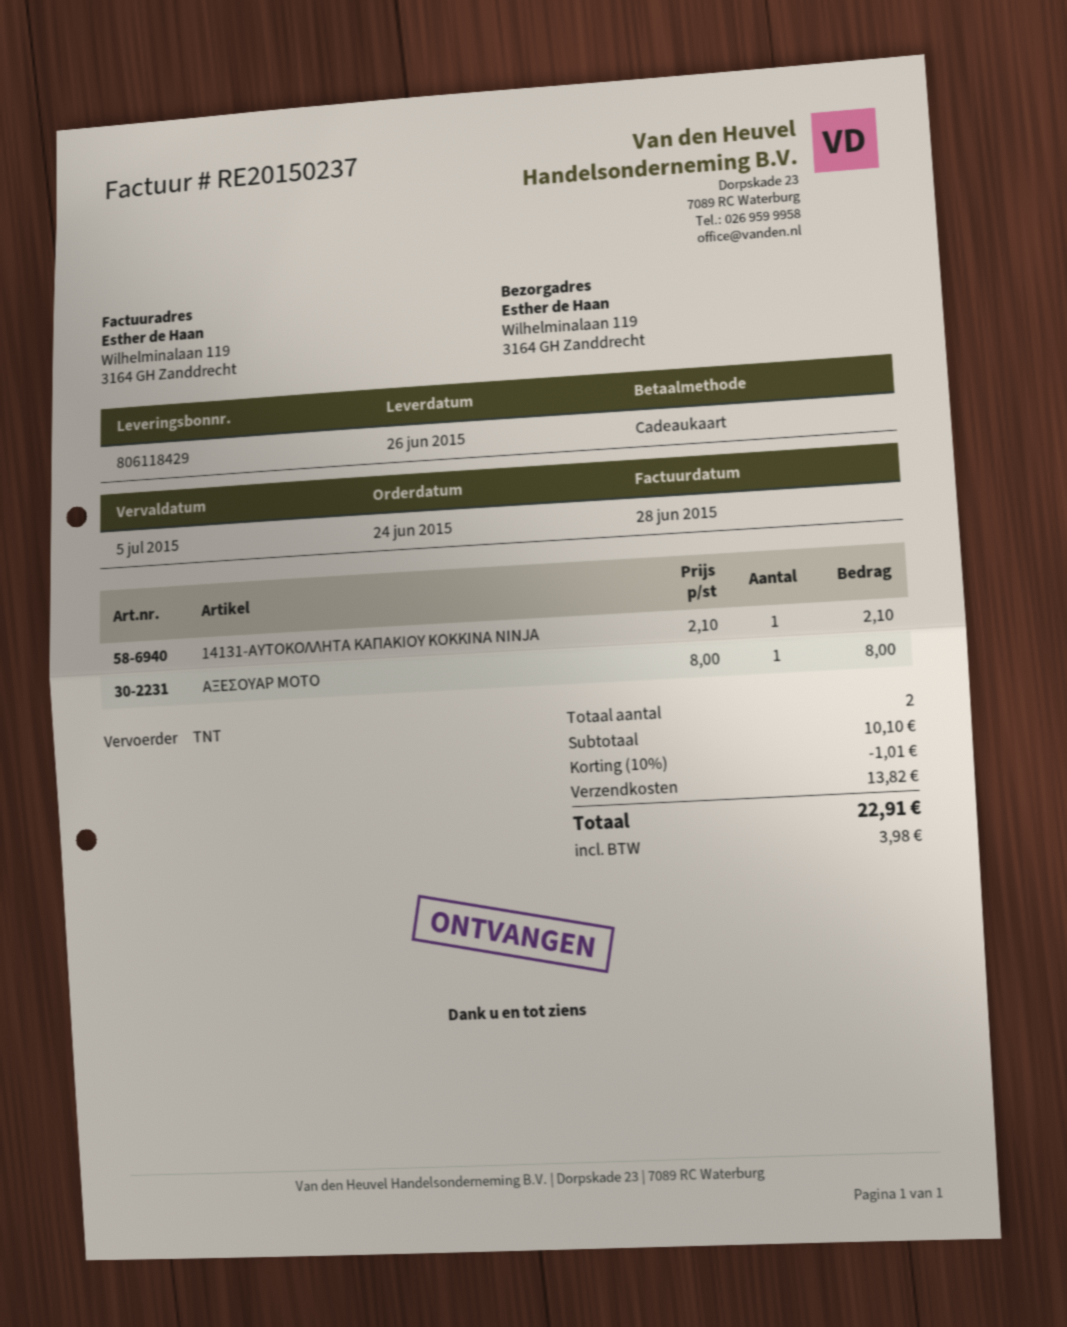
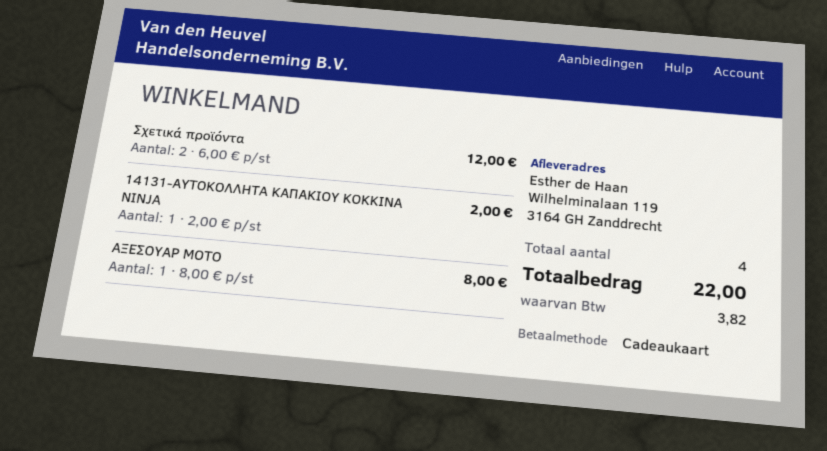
14131-ΑΥΤΟΚΟΛΛΗΤΑ ΚΑΠΑΚΙΟΥ ΚΟΚΚΙΝΑ NINJA: 1 x 2.10 = 2.10 -> 1 x 2.00 = 2.00
Σχετικά προϊόντα: none -> 2 x 6.00 = 12.00
total quantity: 2 -> 4
discount: 10% = 1.01 -> none
shipping: 13.82 -> none
tax: 3.98 -> 3.82
total: 22.91 -> 22.00

